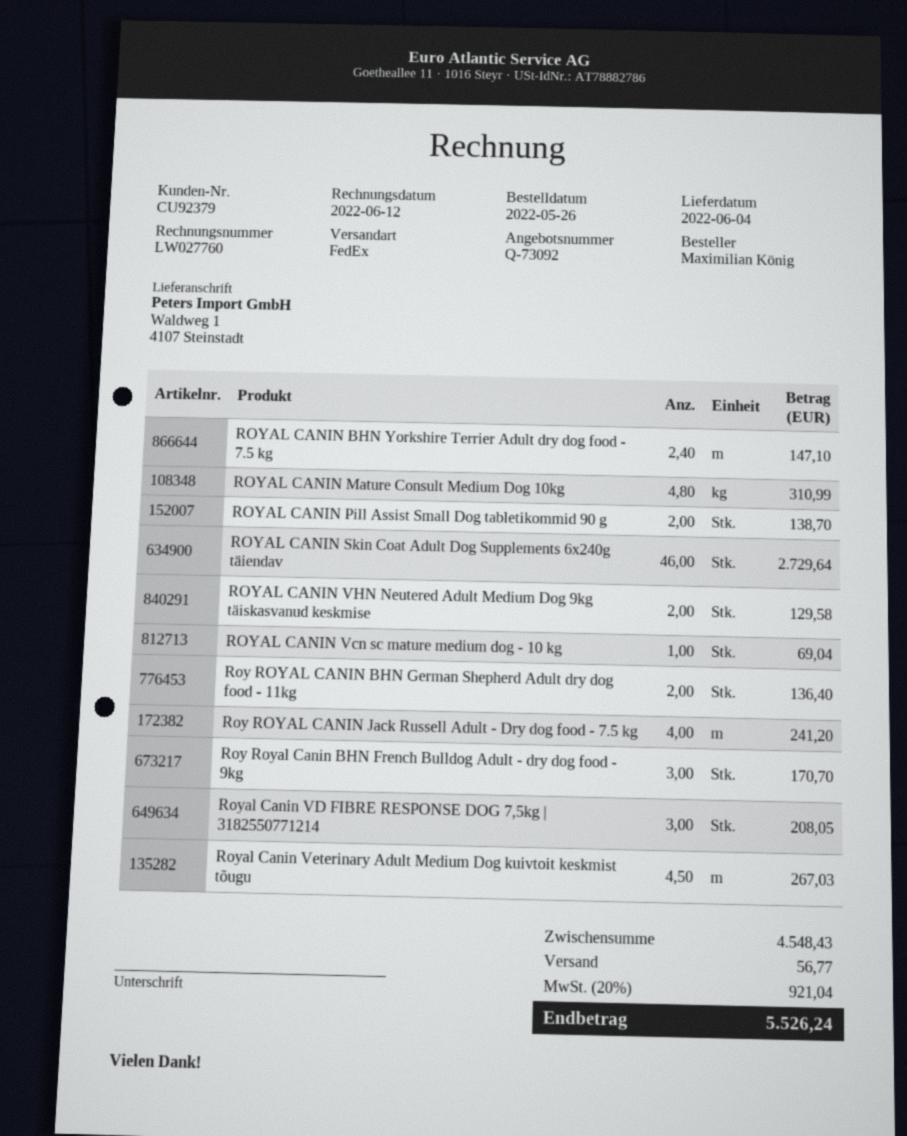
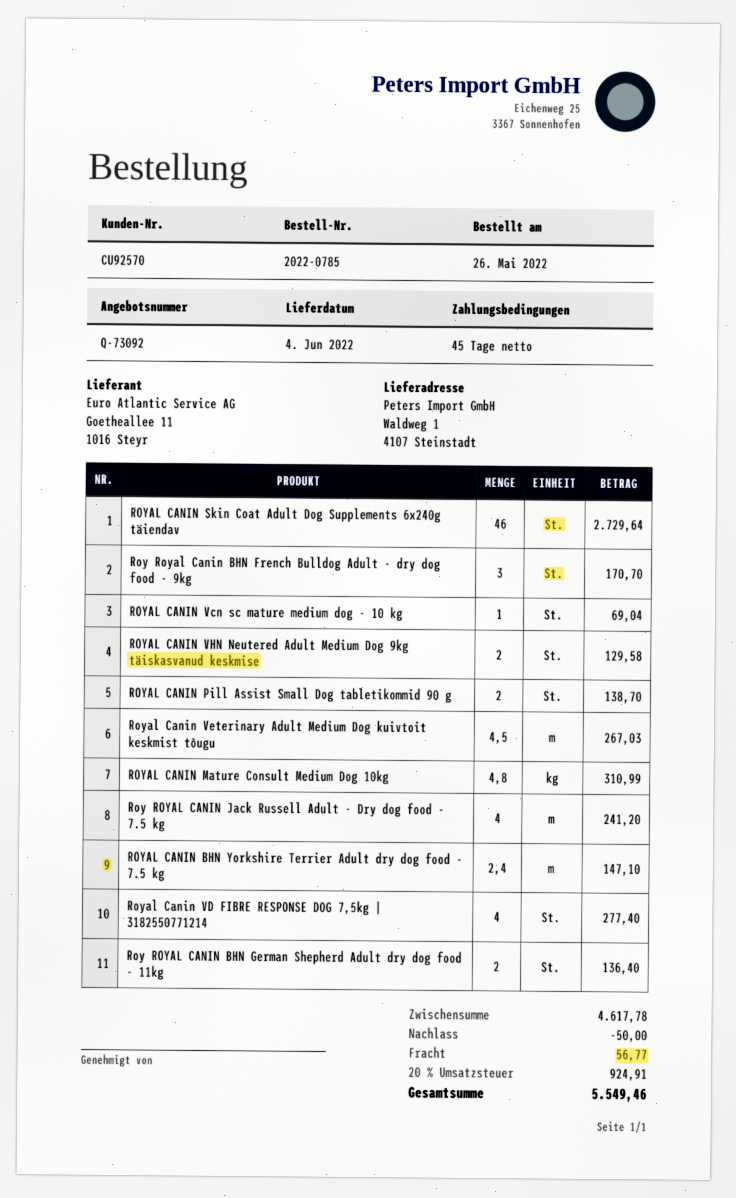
customer number: CU92379 -> CU92570
Royal Canin VD FIBRE RESPONSE DOG 7,5kg | 3182550771214: 3 for 208.05 -> 4 for 277.40
subtotal: 4548.43 -> 4617.78
discount: none -> 50.00
tax: 20% = 921.04 -> 20% = 924.91
total: 5526.24 -> 5549.46

